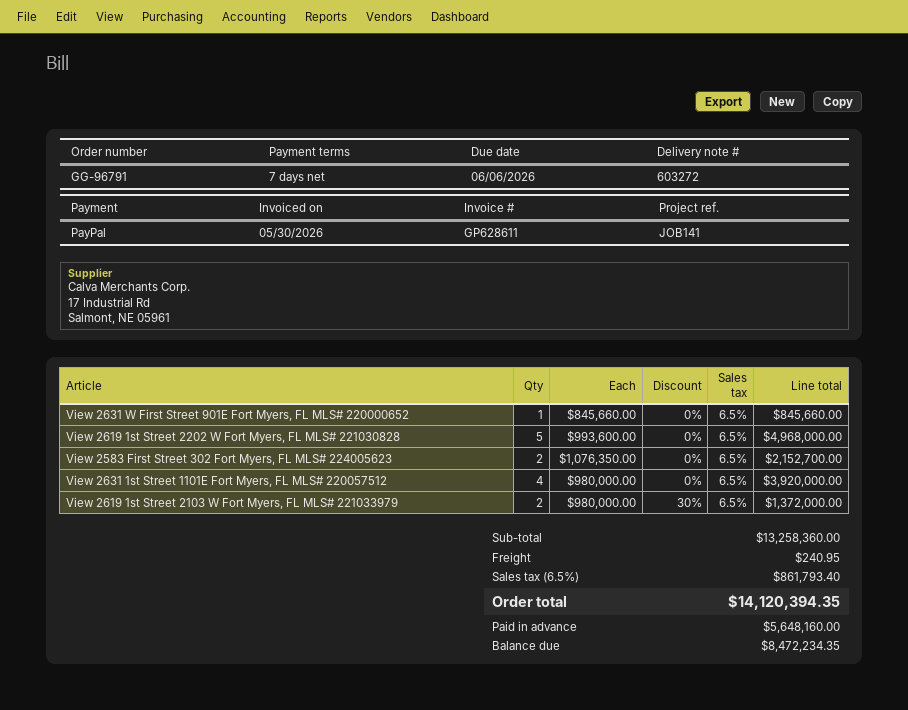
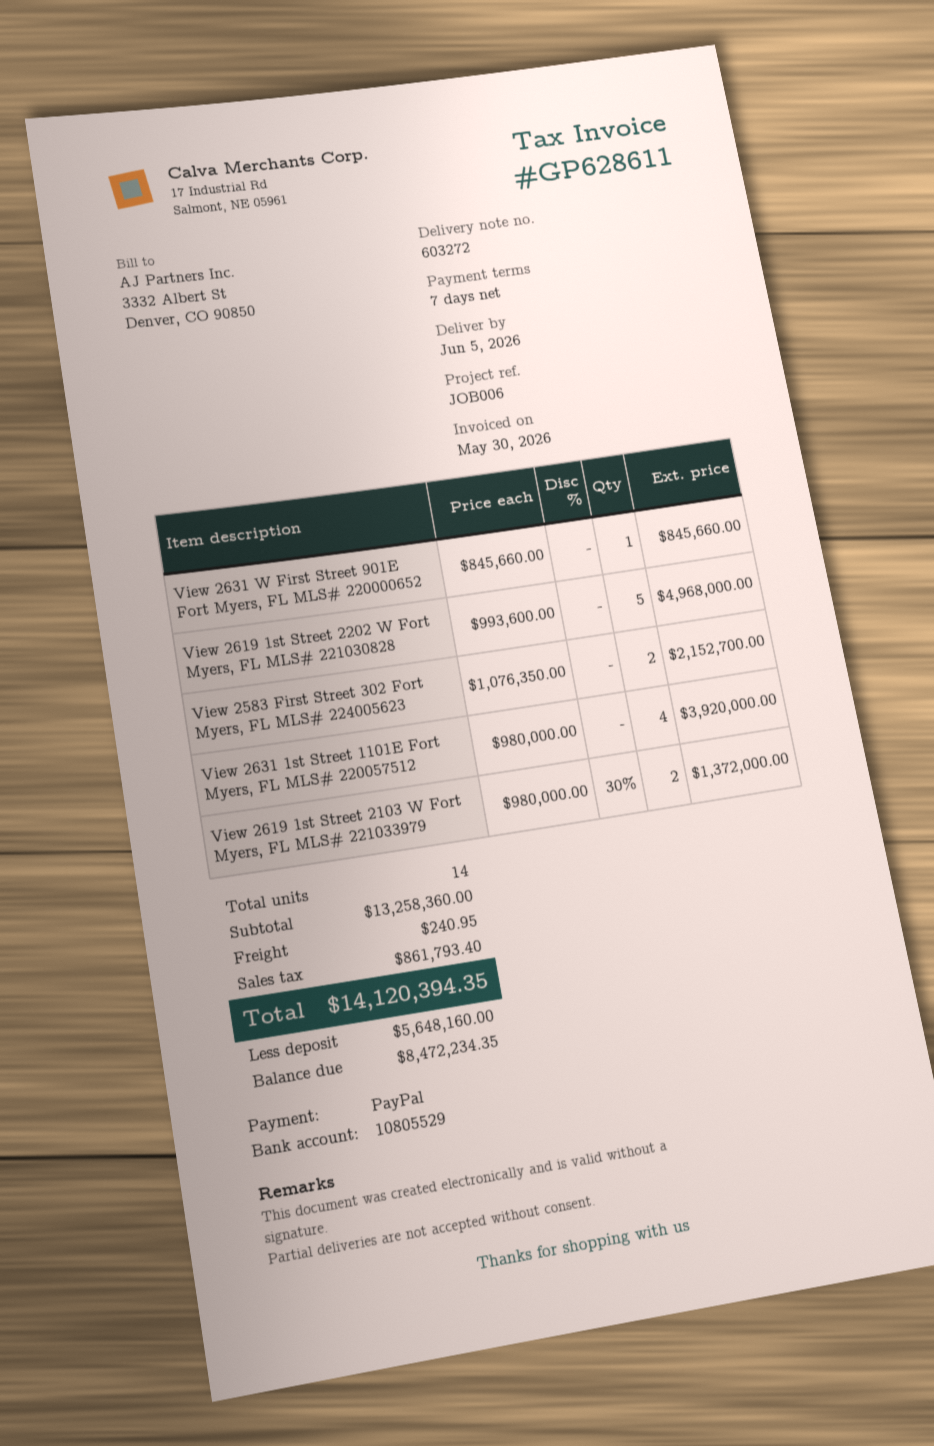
reference: JOB141 -> JOB006

